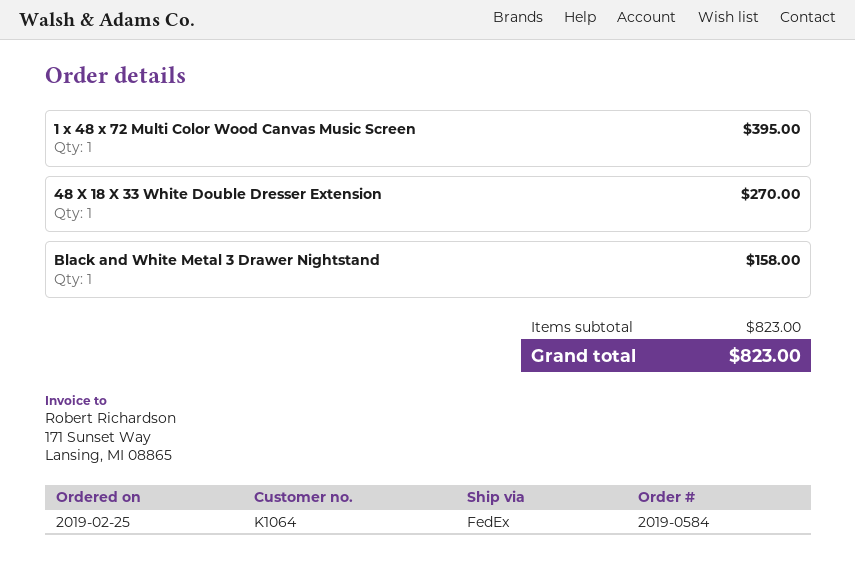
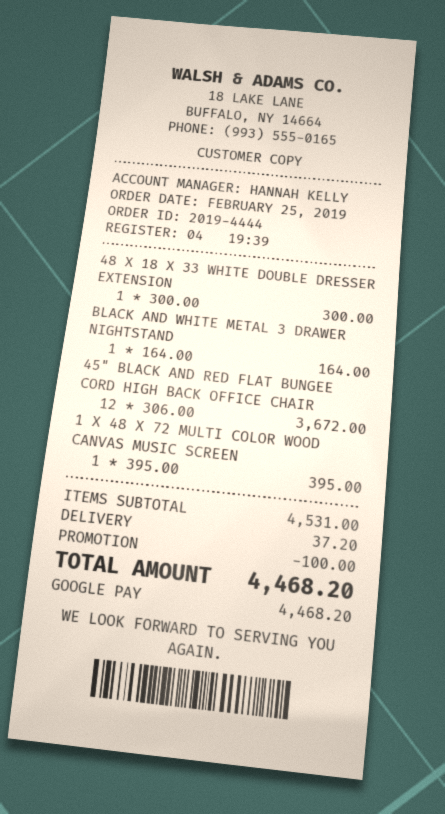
order number: 2019-0584 -> 2019-4444
48 X 18 X 33 White Double Dresser Extension: 1 for 270.00 -> 1 for 300.00
Black and White Metal 3 Drawer Nightstand: 1 for 158.00 -> 1 for 164.00
45" BLACK AND RED FLAT BUNGEE CORD HIGH BACK OFFICE CHAIR: none -> 12 for 3672.00
subtotal: 823.00 -> 4531.00
discount: none -> 100.00
shipping: none -> 37.20
total: 823.00 -> 4468.20

